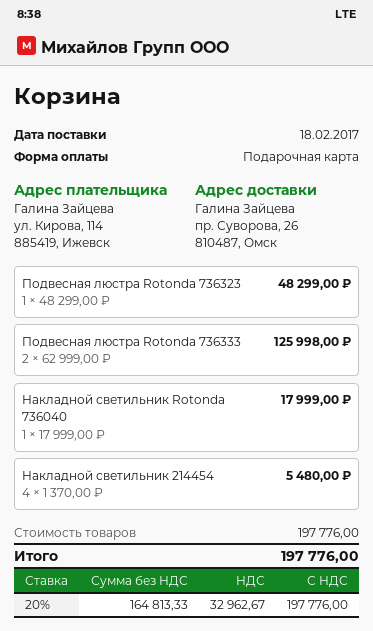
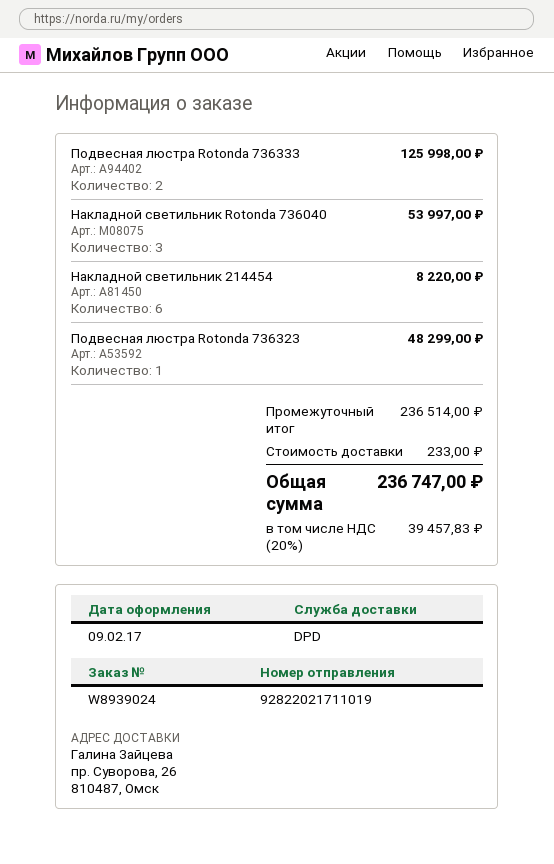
Накладной светильник Rotonda 736040: 1 for 17999.00 -> 3 for 53997.00
Накладной светильник 214454: 4 for 5480.00 -> 6 for 8220.00
subtotal: 197776.00 -> 236514.00
shipping: none -> 233.00
tax: 20% = 32962.67 -> 20% = 39457.83
total: 197776.00 -> 236747.00

